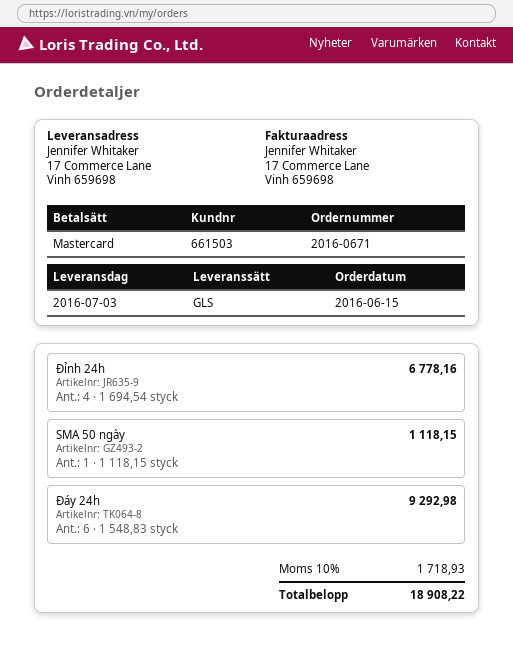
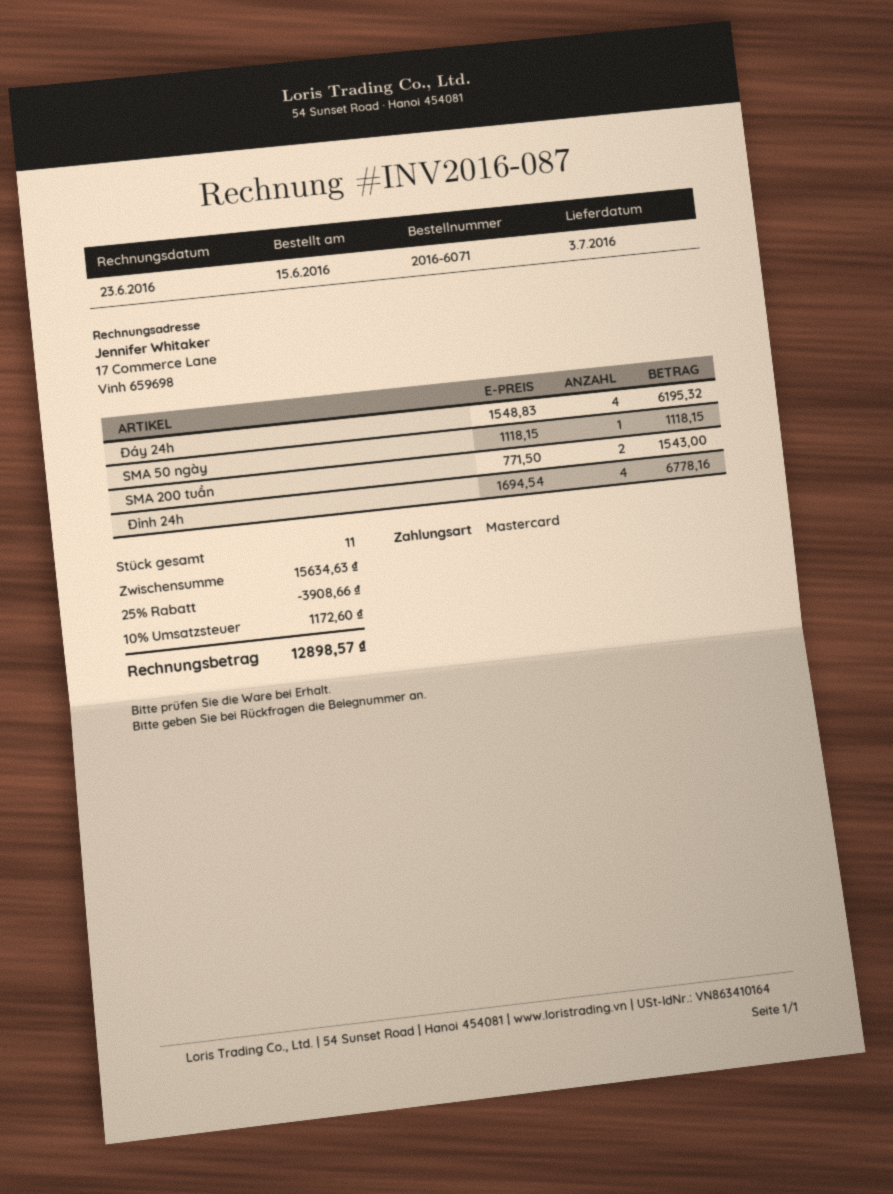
order number: 2016-0671 -> 2016-6071
Đáy 24h: 6 x 1548.83 = 9292.98 -> 4 x 1548.83 = 6195.32
SMA 200 tuần: none -> 2 x 771.50 = 1543.00
discount: none -> 25% = 3908.66
tax: 10% = 1718.93 -> 10% = 1172.60
total: 18908.22 -> 12898.57

